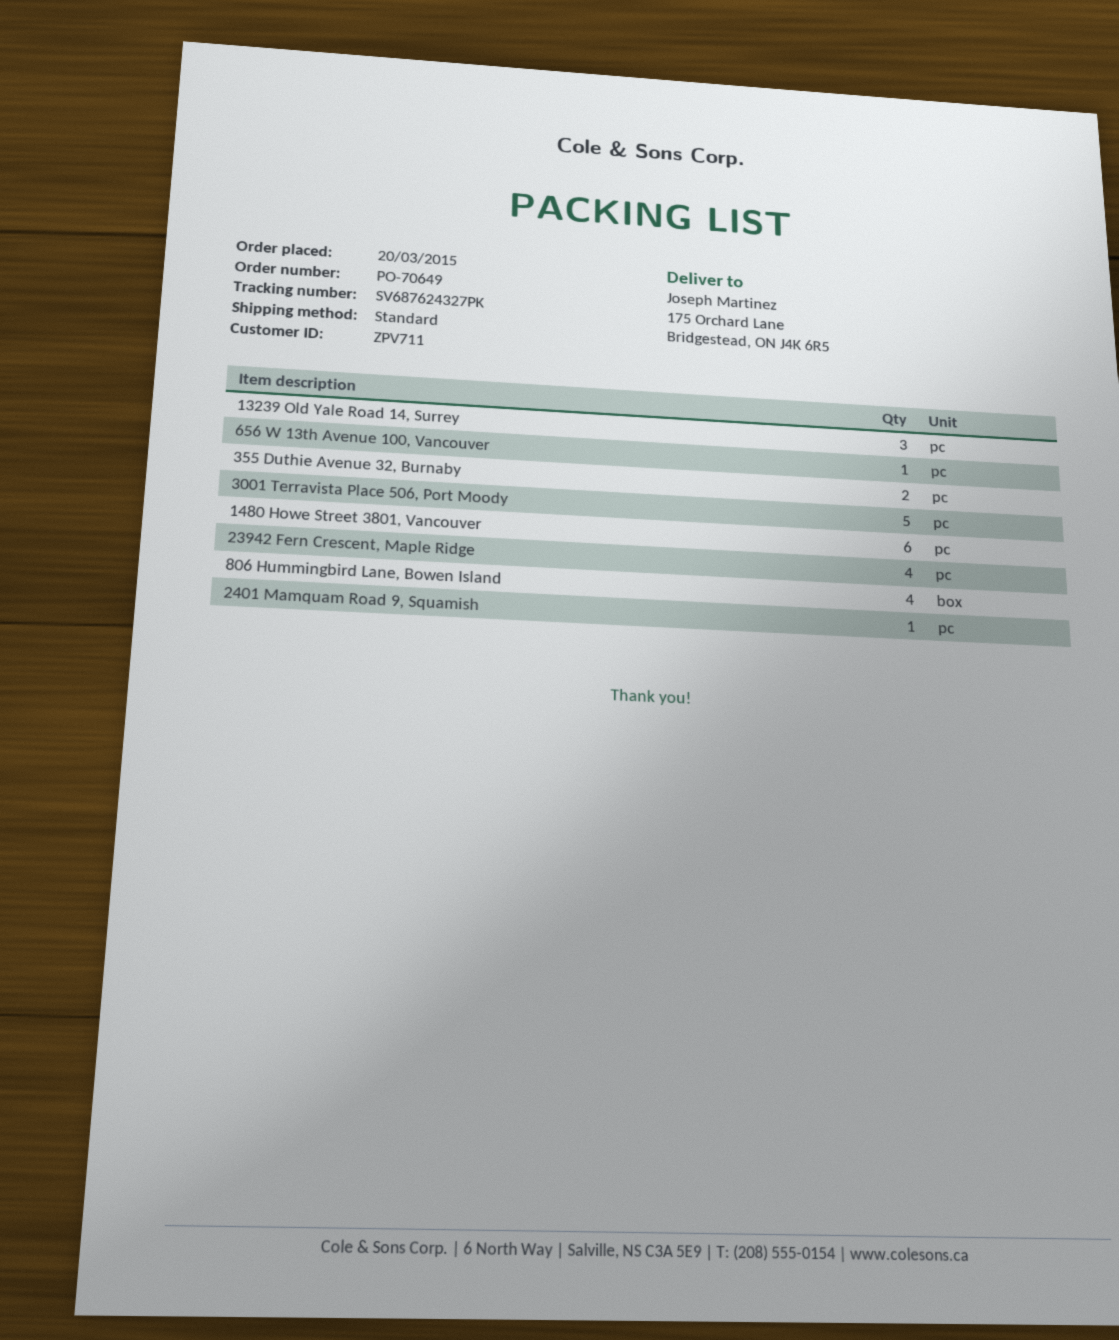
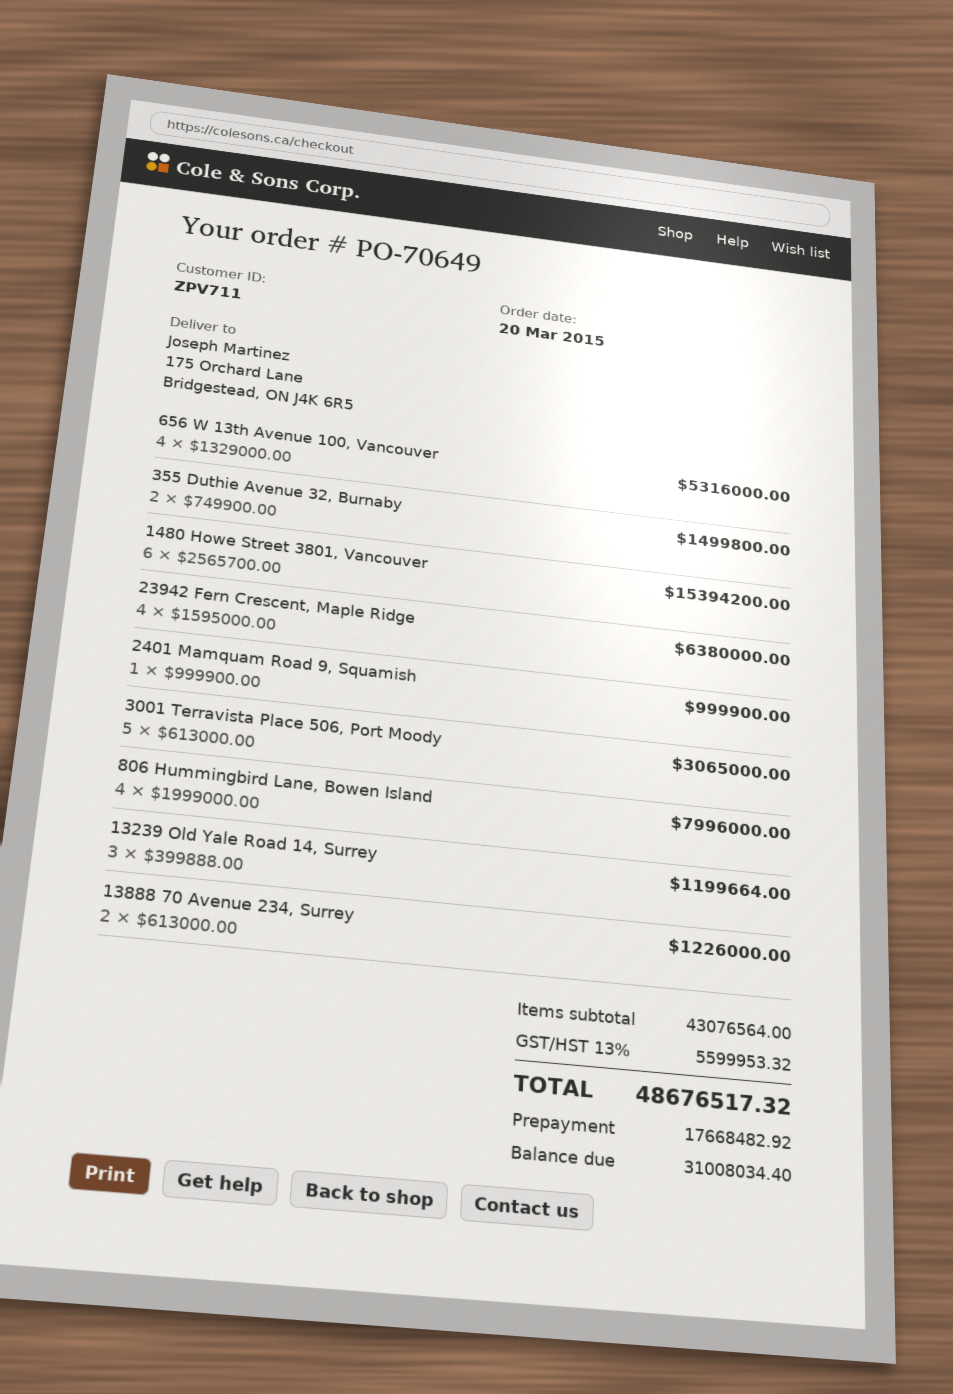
656 W 13th Avenue 100, Vancouver: 1 -> 4
13888 70 Avenue 234, Surrey: none -> 2

